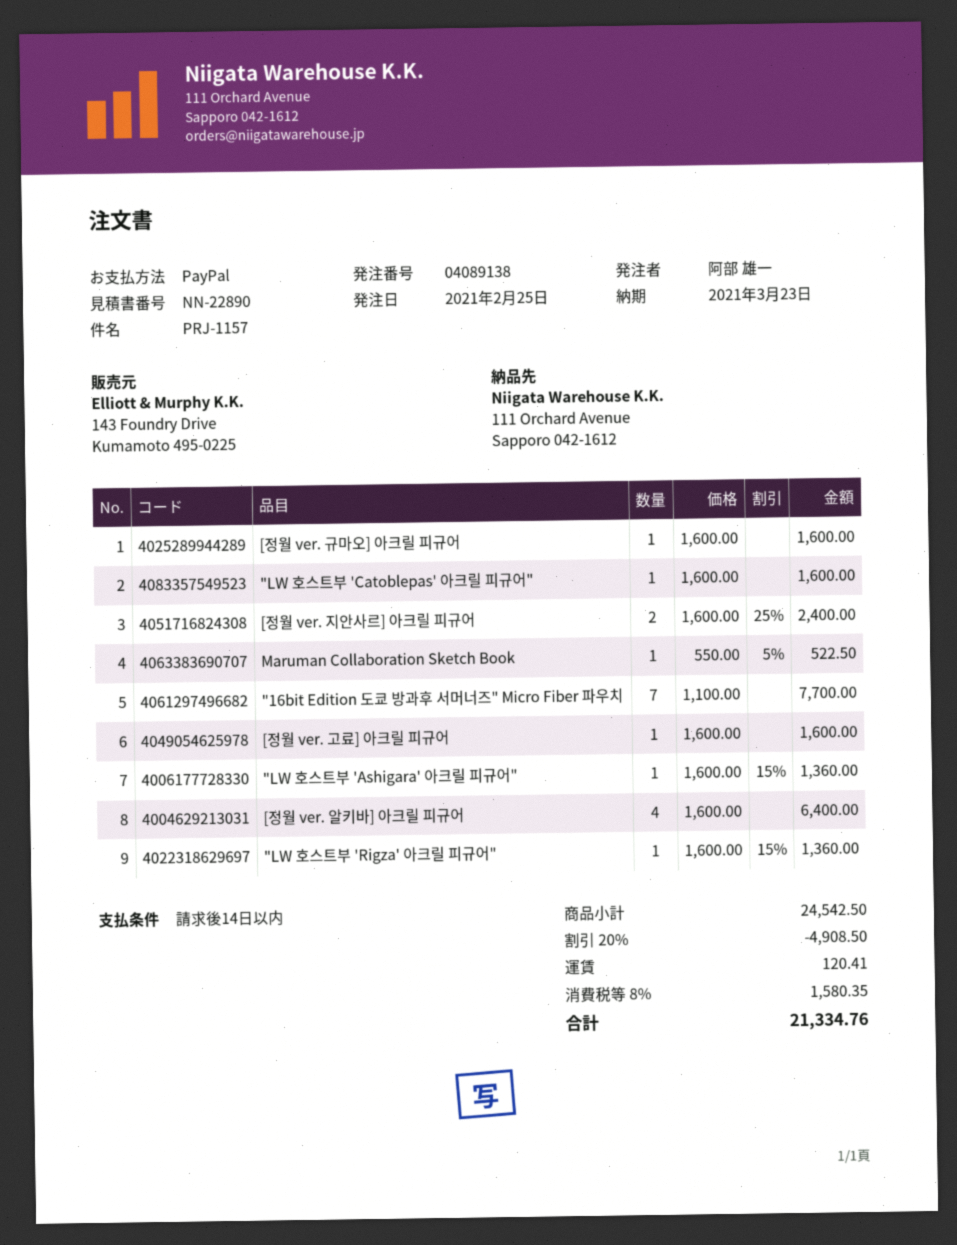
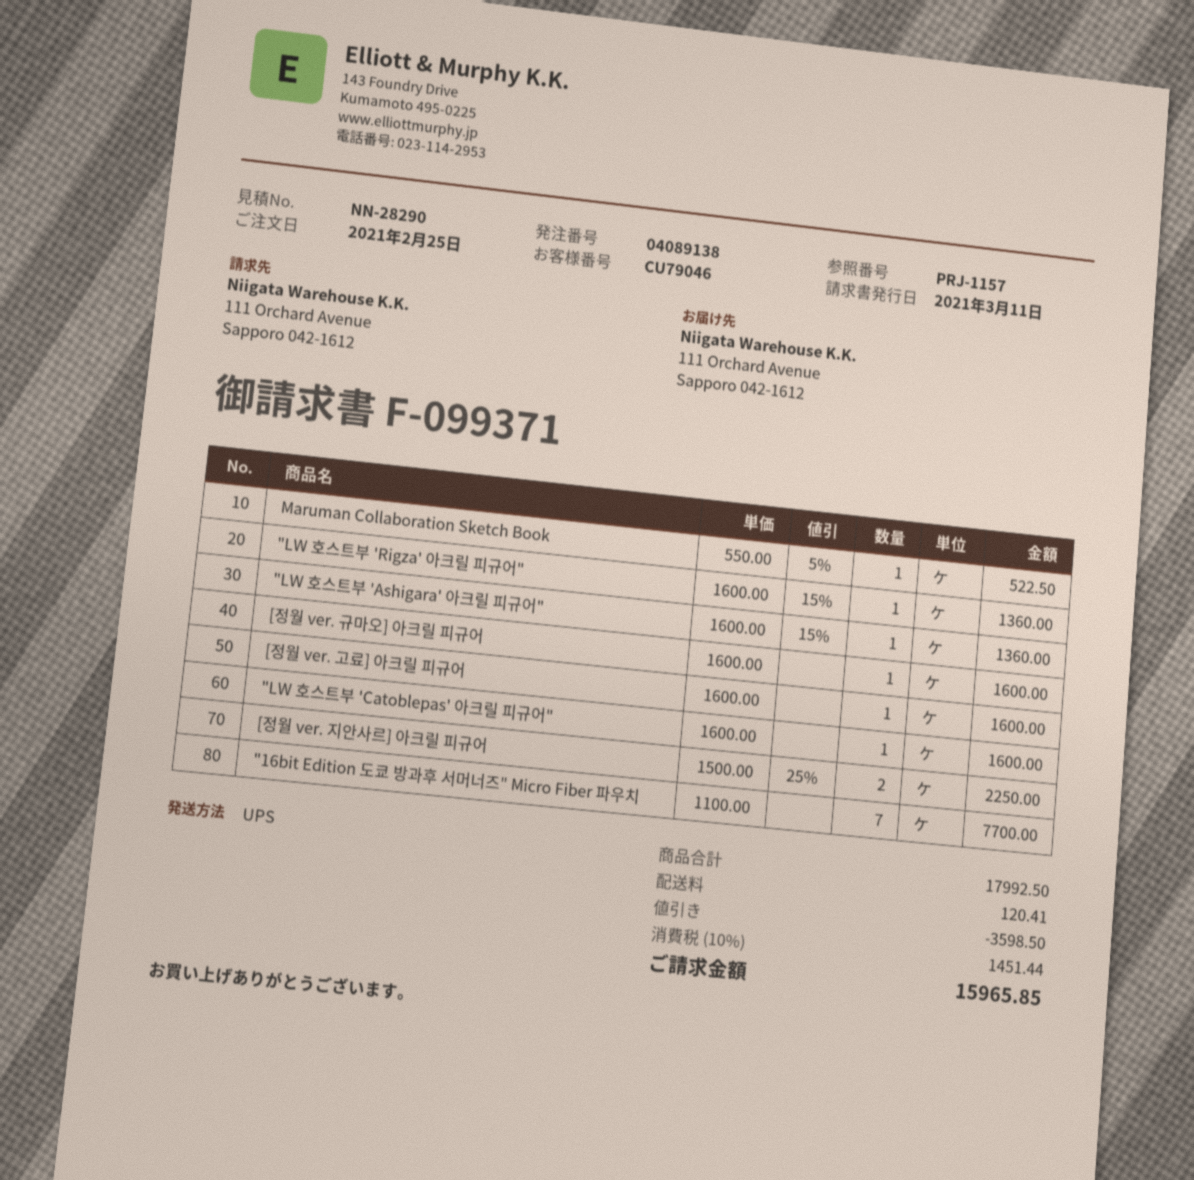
quote number: NN-22890 -> NN-28290
[정월 ver. 지안사르] 아크릴 피규어: 2 x 1600.00 - 25% = 2400.00 -> 2 x 1500.00 - 25% = 2250.00
[정월 ver. 알키바] 아크릴 피규어: 4 x 1600.00 = 6400.00 -> none
subtotal: 24542.50 -> 17992.50
discount: 4908.50 -> 3598.50
tax: 8% = 1580.35 -> 10% = 1451.44
total: 21334.76 -> 15965.85

